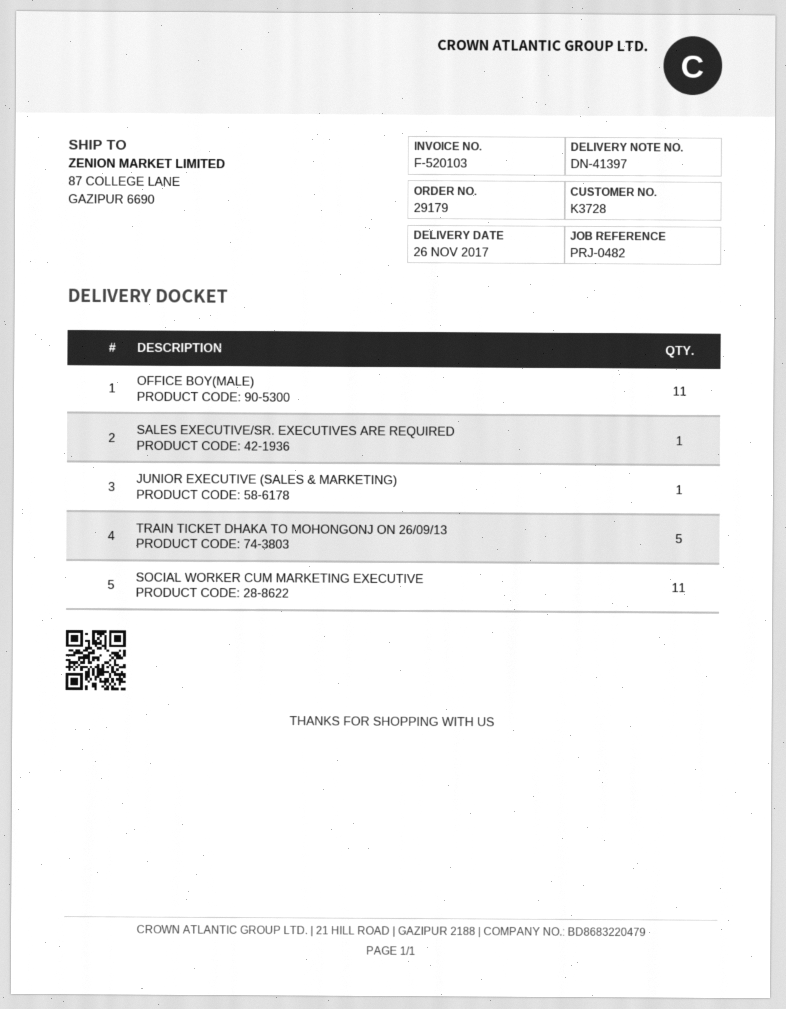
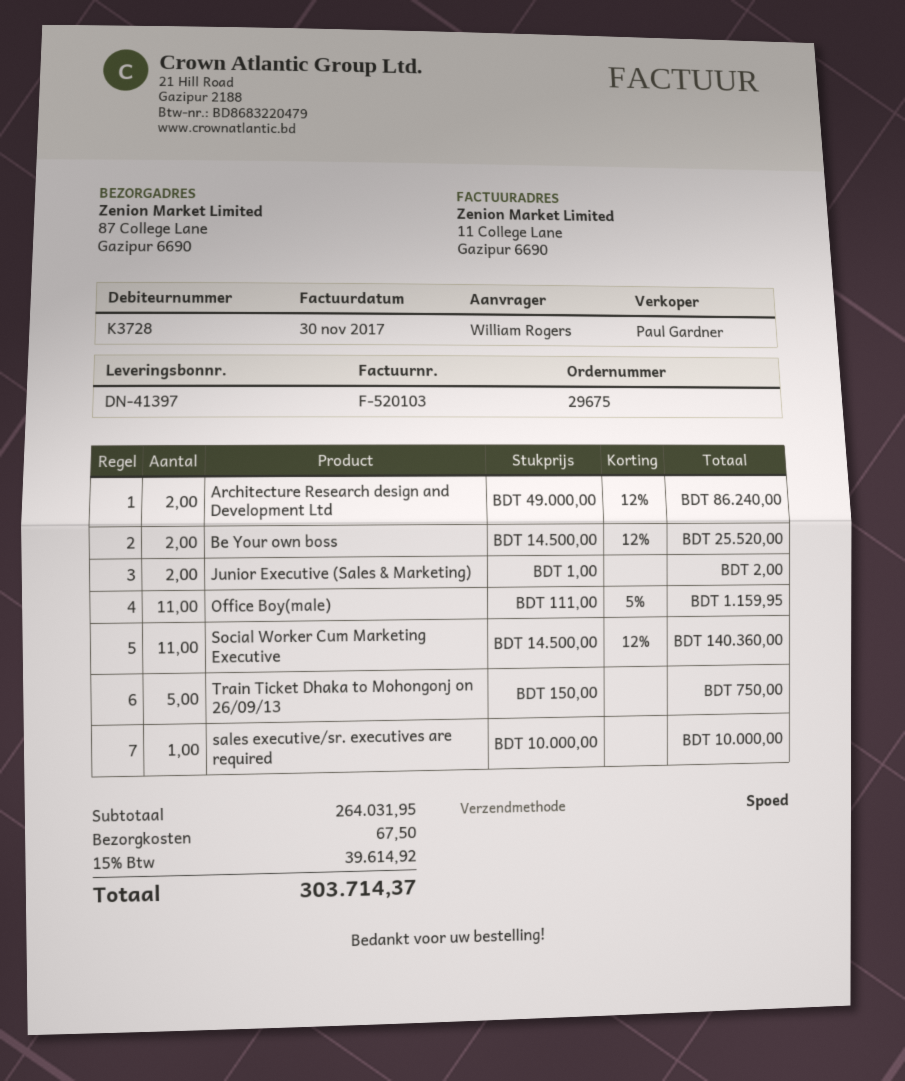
order number: 29179 -> 29675
JUNIOR EXECUTIVE (SALES & MARKETING): 1 -> 2
Architecture Research design and Development Ltd: none -> 2
Be Your own boss: none -> 2

